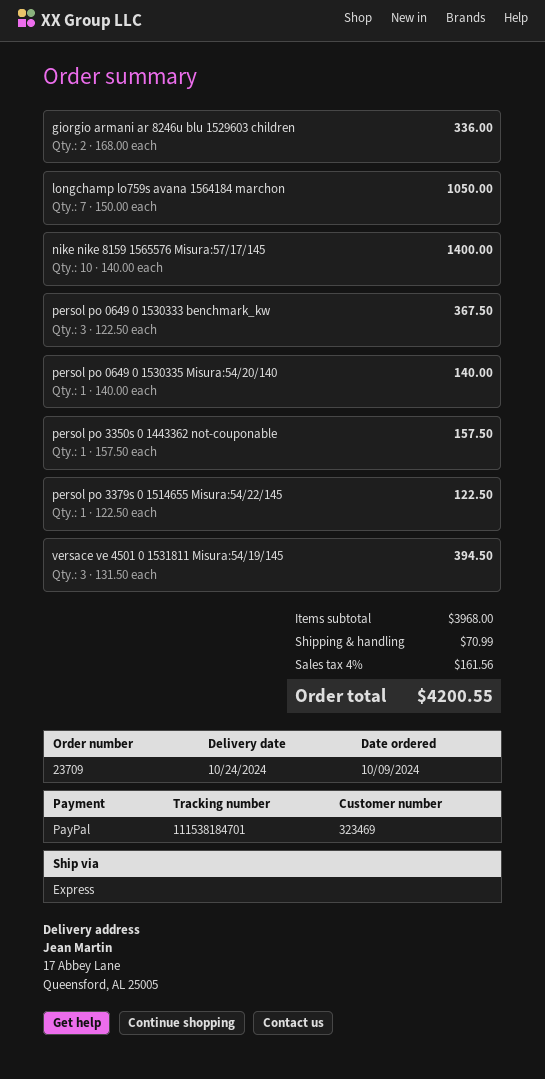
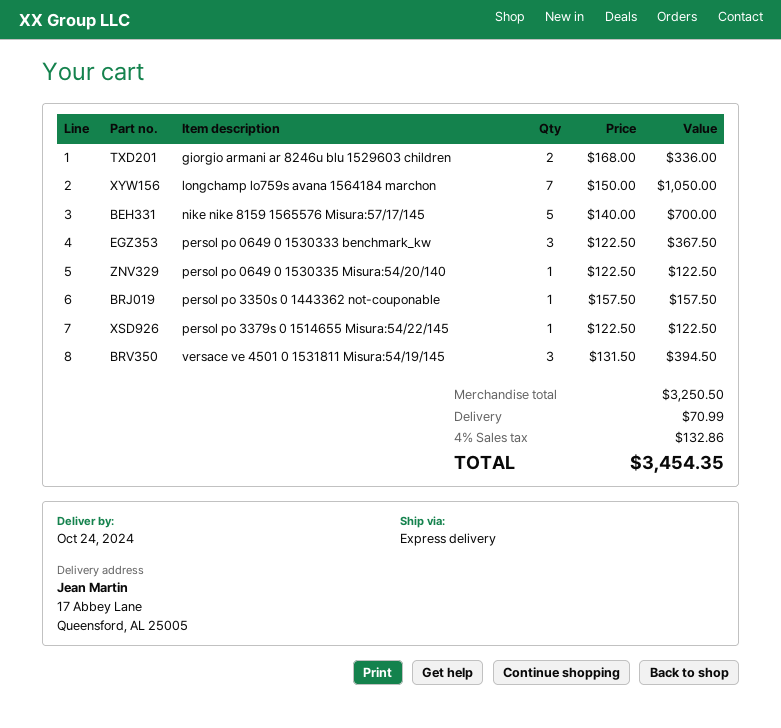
nike nike 8159 1565576 Misura:57/17/145: 10 x 140.00 = 1400.00 -> 5 x 140.00 = 700.00
persol po 0649 0 1530335 Misura:54/20/140: 1 x 140.00 = 140.00 -> 1 x 122.50 = 122.50
subtotal: 3968.00 -> 3250.50
tax: 4% = 161.56 -> 4% = 132.86
total: 4200.55 -> 3454.35

